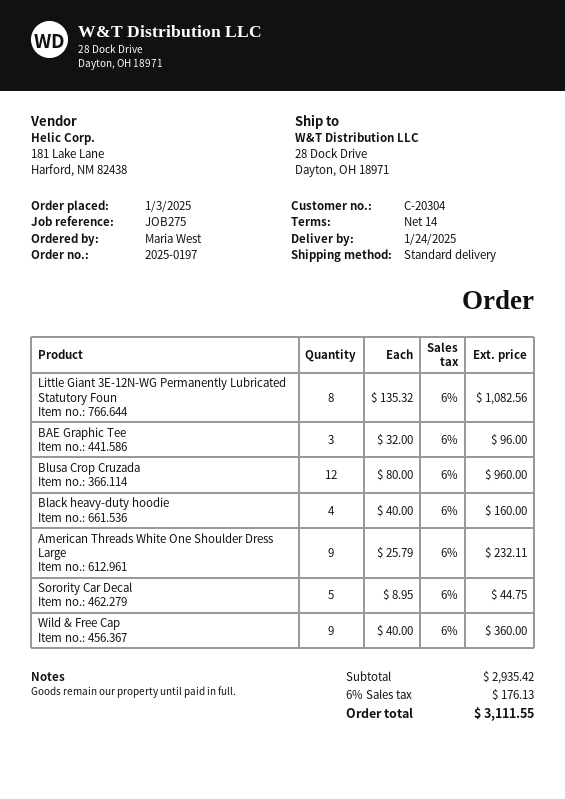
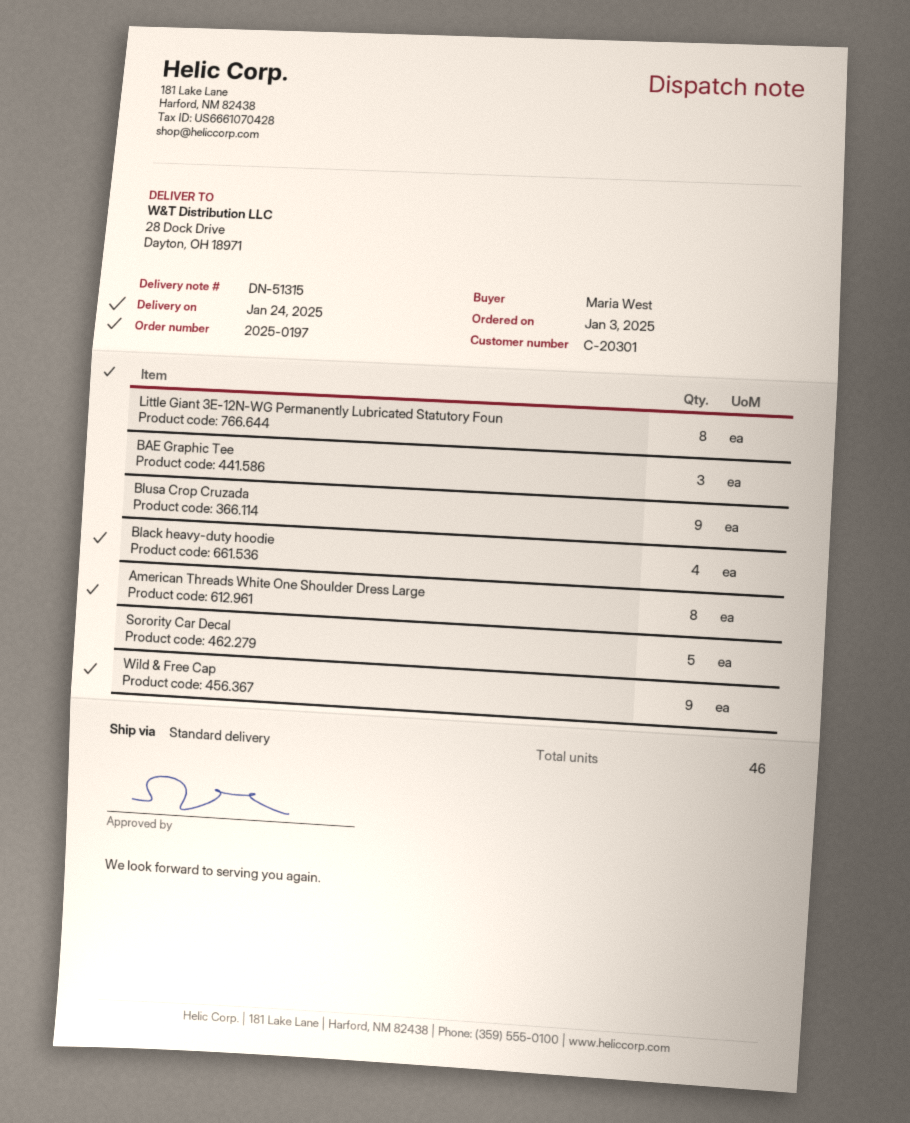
customer number: C-20304 -> C-20301
Blusa Crop Cruzada: 12 -> 9
American Threads White One Shoulder Dress Large: 9 -> 8

